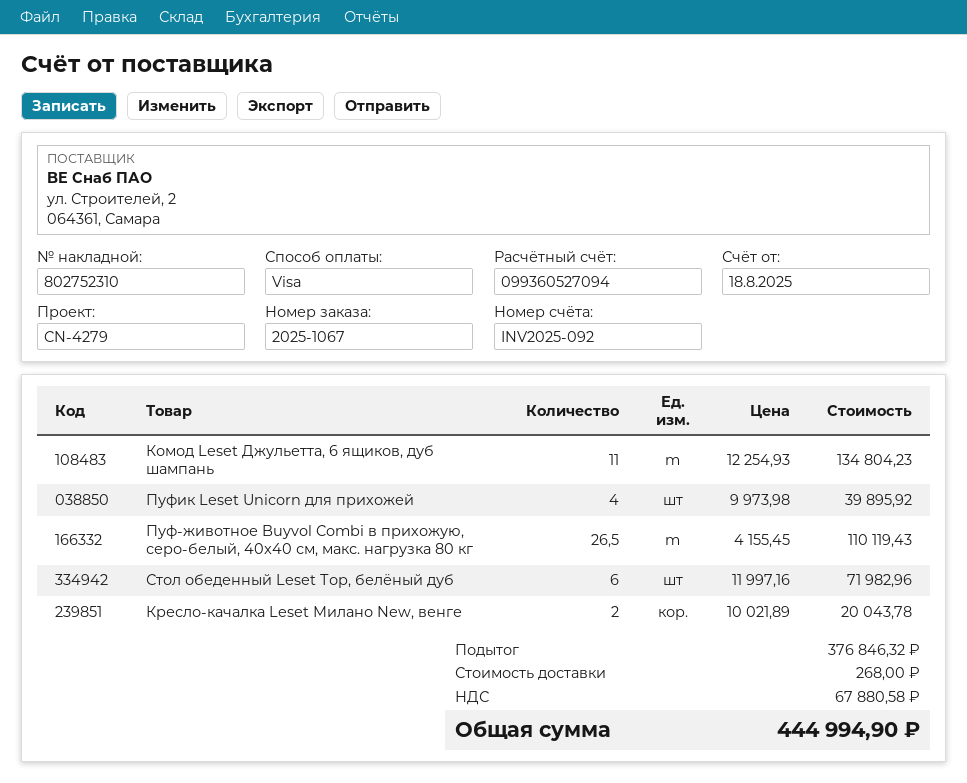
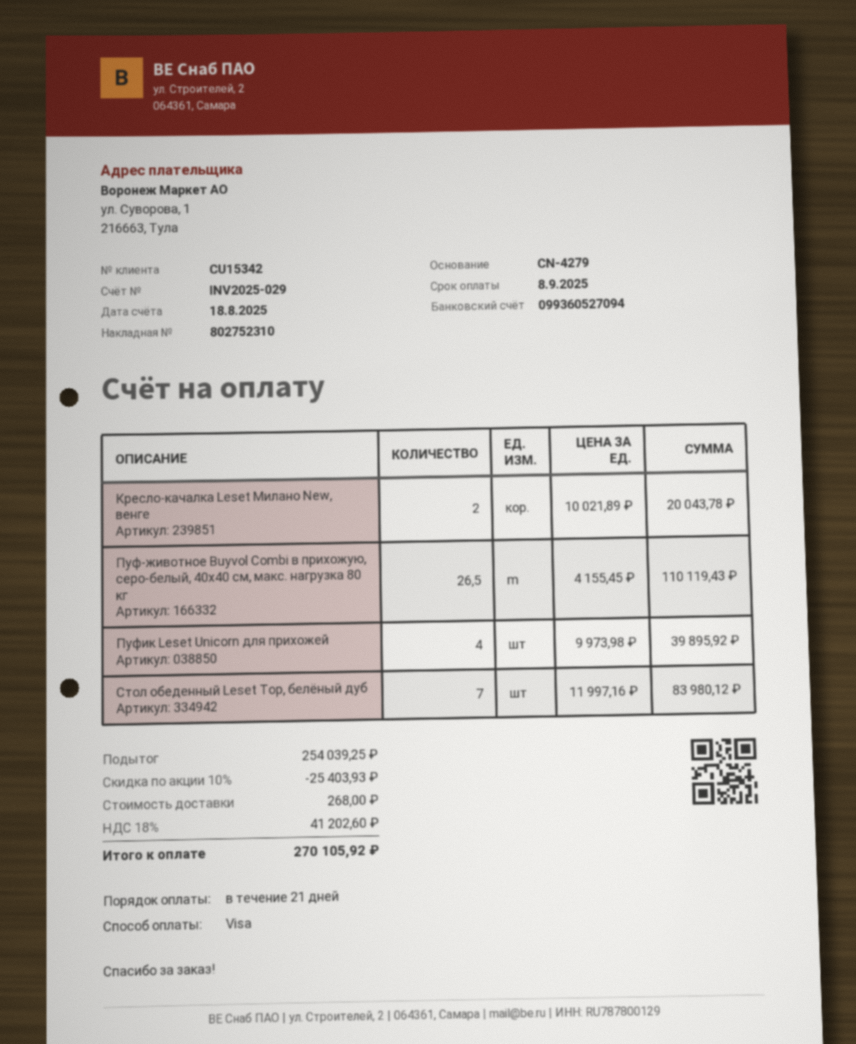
invoice number: INV2025-092 -> INV2025-029
Комод Leset Джульетта, 6 ящиков, дуб шампань: 11 x 12254.93 = 134804.23 -> none
Стол обеденный Leset Тор, белёный дуб: 6 x 11997.16 = 71982.96 -> 7 x 11997.16 = 83980.12
subtotal: 376846.32 -> 254039.25
discount: none -> 10% = 25403.93
tax: 67880.58 -> 41202.60
total: 444994.90 -> 270105.92

